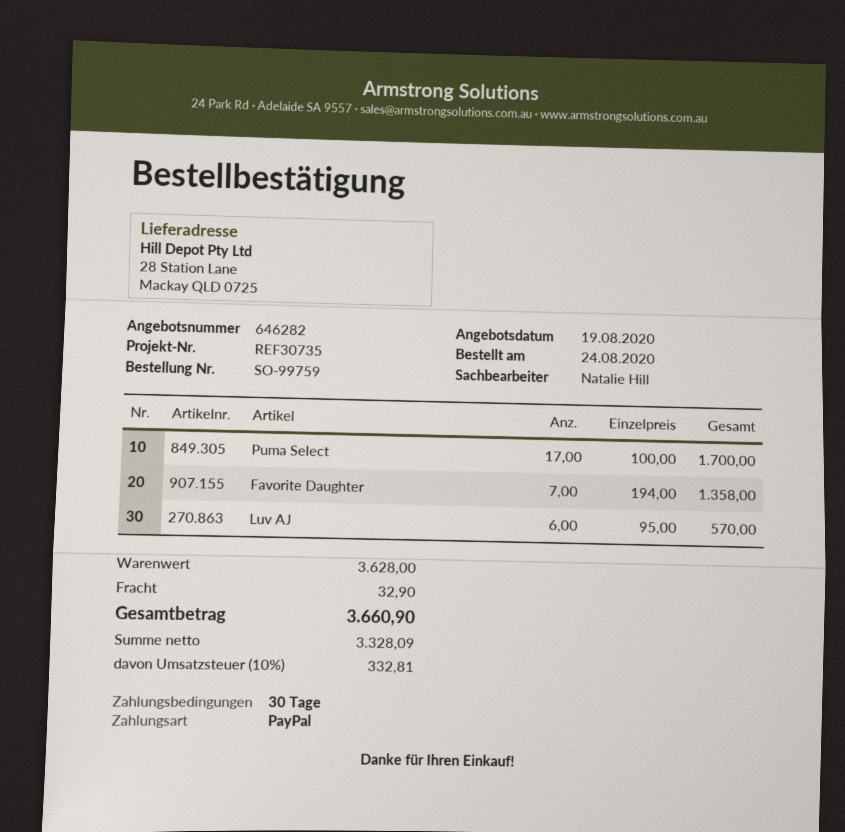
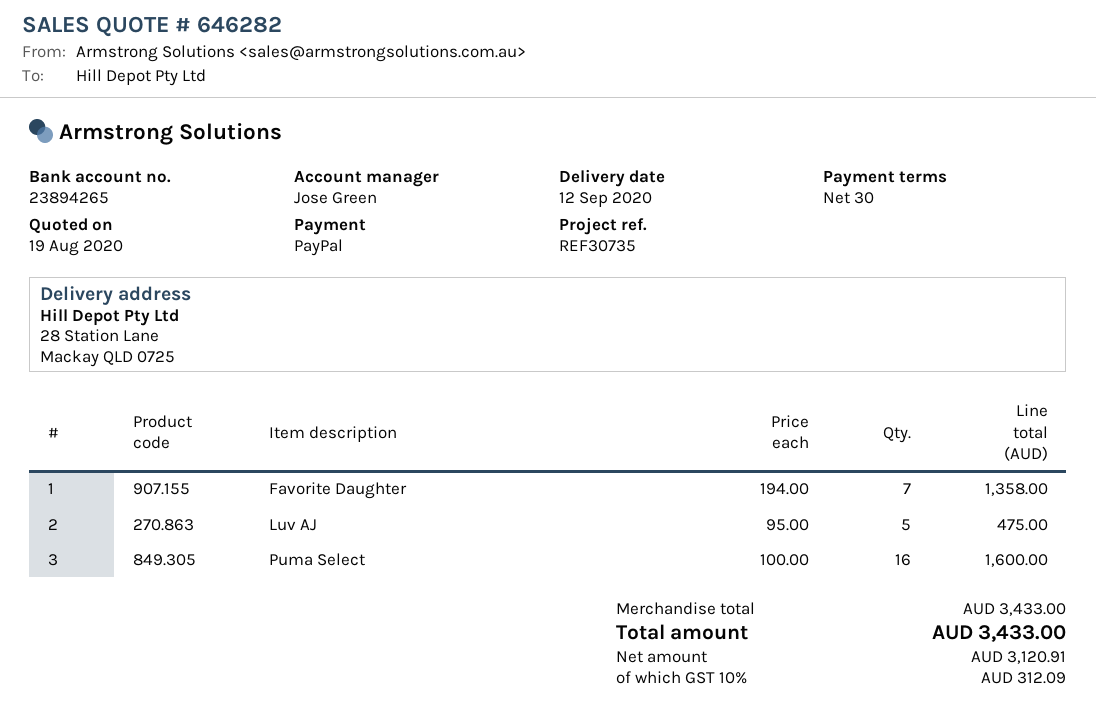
sales rep: Natalie Hill -> Jose Green
Puma Select: 17 x 100.00 = 1700.00 -> 16 x 100.00 = 1600.00
Luv AJ: 6 x 95.00 = 570.00 -> 5 x 95.00 = 475.00
subtotal: 3628.00 -> 3433.00
shipping: 32.90 -> none
net: 3328.09 -> 3120.91
tax: 10% = 332.81 -> 10% = 312.09
total: 3660.90 -> 3433.00

